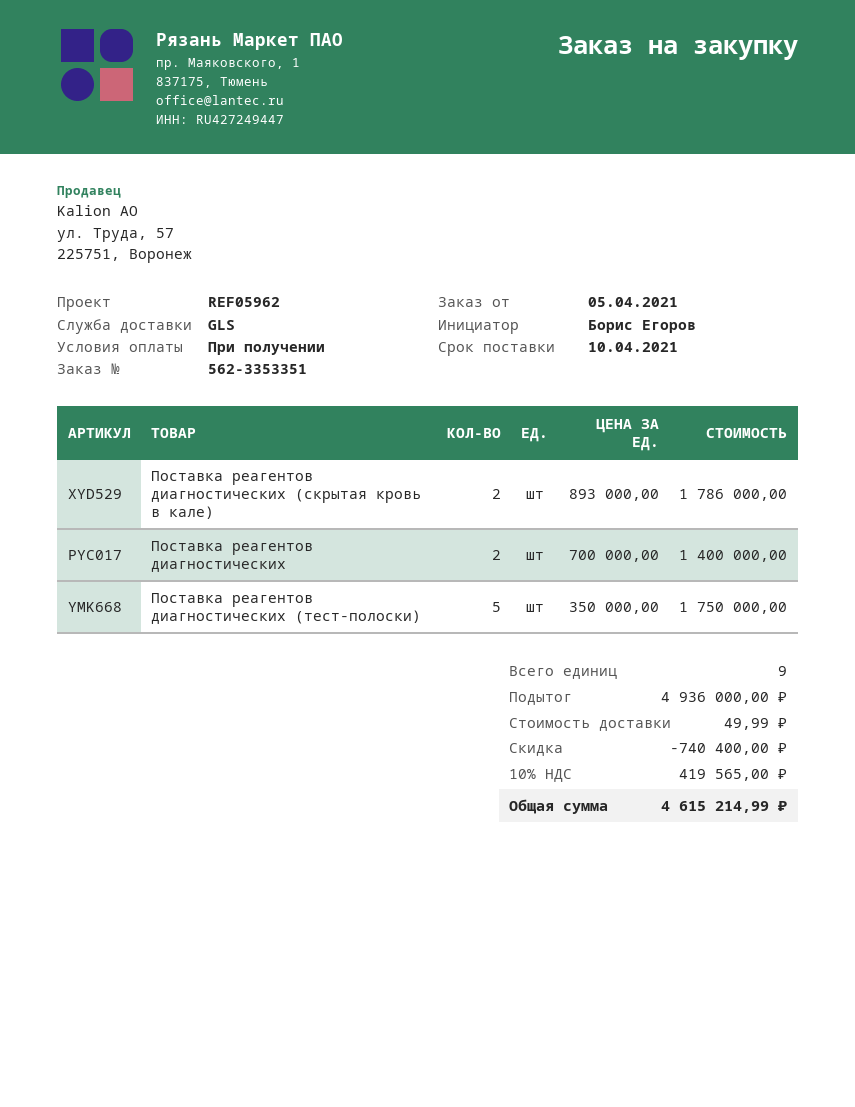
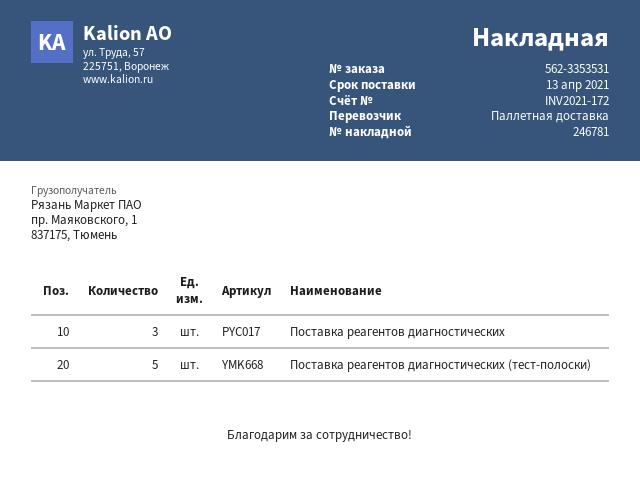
order number: 562-3353351 -> 562-3353531
delivery date: 2021-04-10 -> 2021-04-13
shipping method: GLS -> pallet freight
Поставка реагентов диагностических (скрытая кровь в кале): 2 -> none
Поставка реагентов диагностических: 2 -> 3

